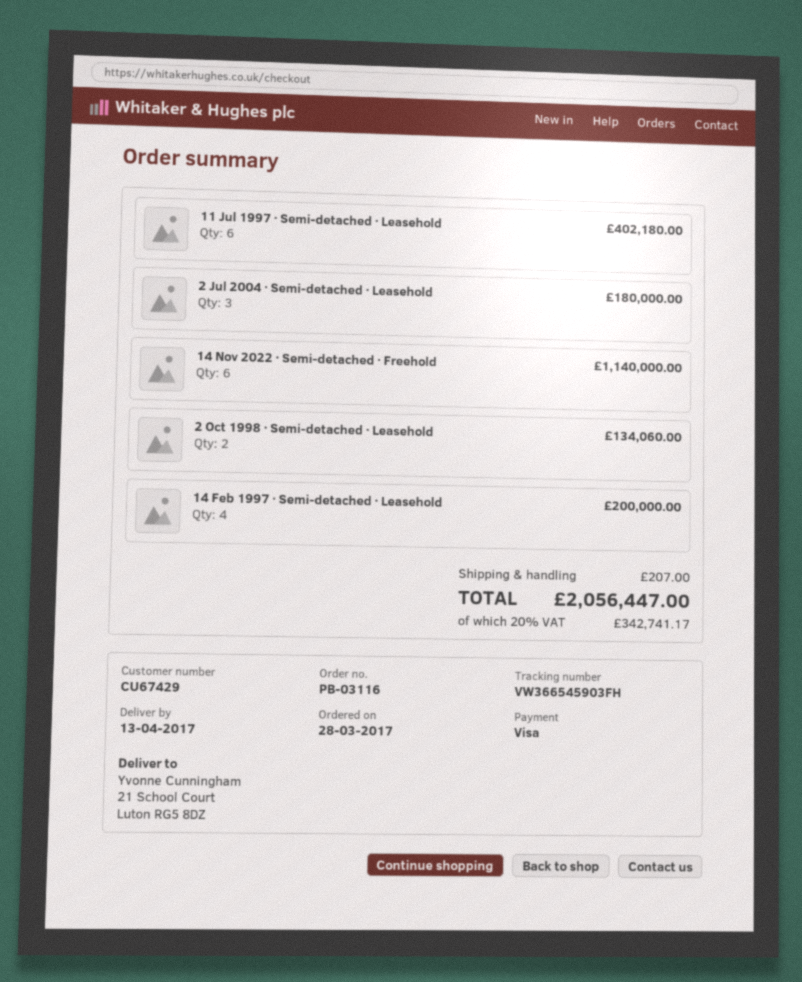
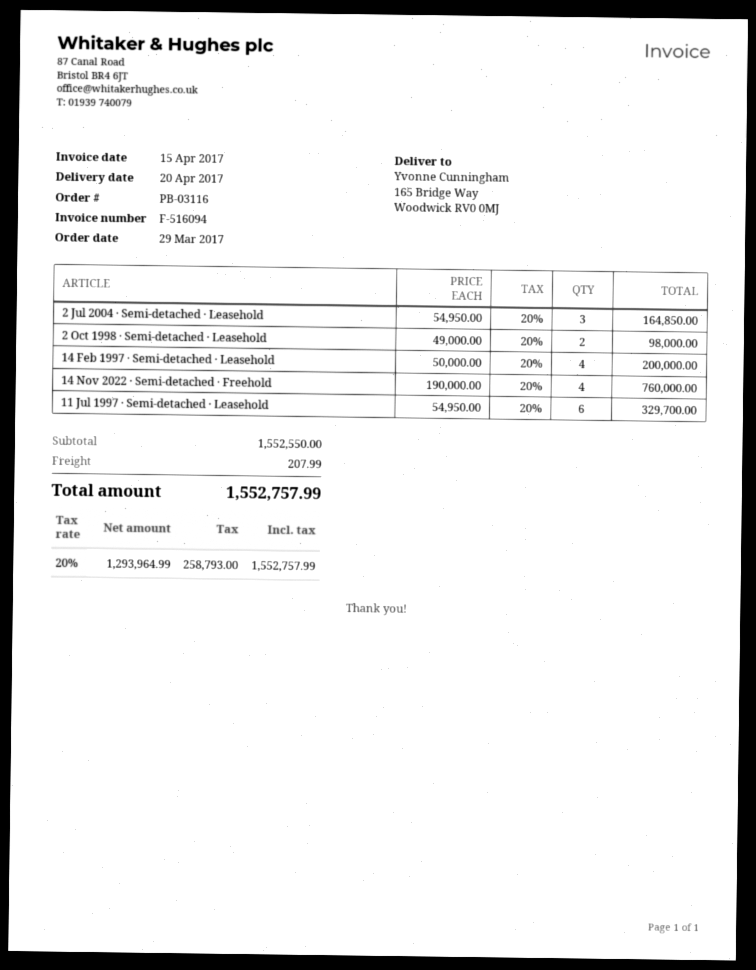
order date: 2017-03-28 -> 2017-03-29
delivery date: 2017-04-13 -> 2017-04-20
ship to: 21 School Court, Luton RG5 8DZ -> 165 Bridge Way, Woodwick RV0 0MJ
11 Jul 1997 · Semi-detached · Leasehold: 6 for 402180.00 -> 6 for 329700.00
2 Jul 2004 · Semi-detached · Leasehold: 3 for 180000.00 -> 3 for 164850.00
14 Nov 2022 · Semi-detached · Freehold: 6 for 1140000.00 -> 4 for 760000.00
2 Oct 1998 · Semi-detached · Leasehold: 2 for 134060.00 -> 2 for 98000.00
shipping: 207.00 -> 207.99
tax: 20% = 342741.17 -> 20% = 258793.00
total: 2056447.00 -> 1552757.99

